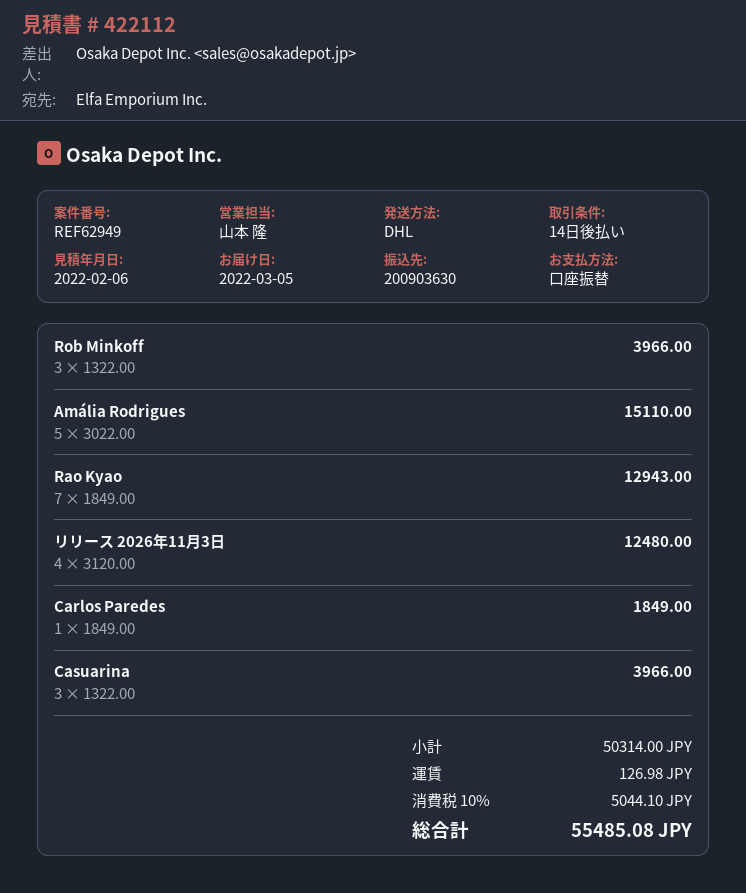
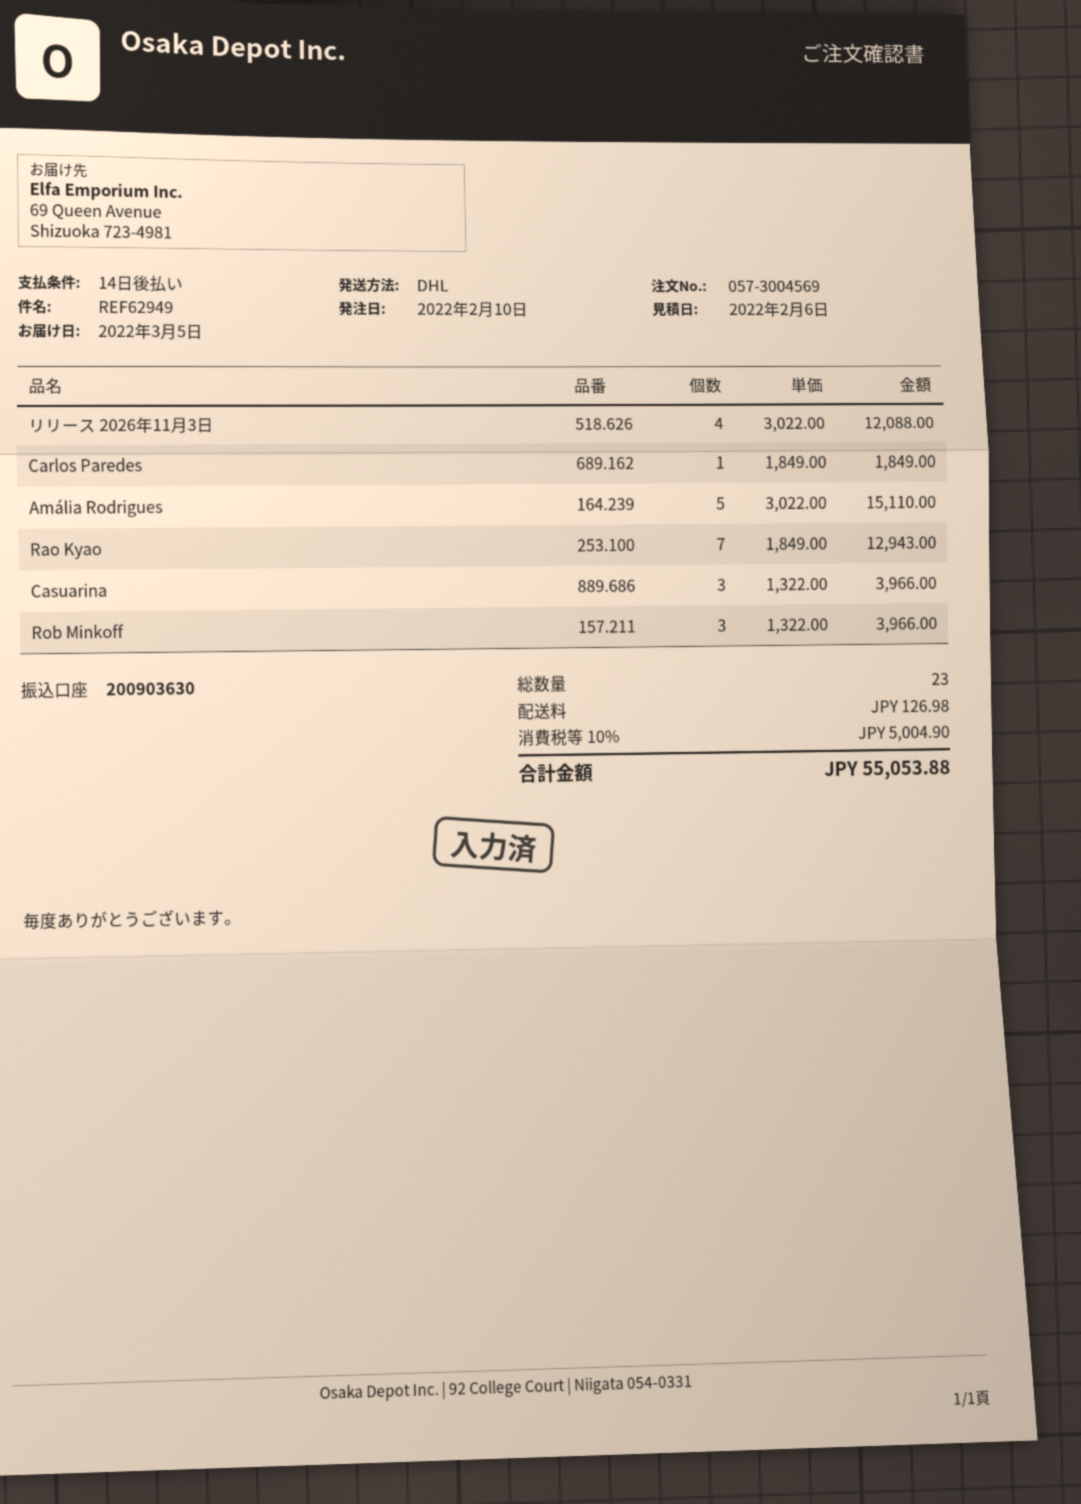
リリース 2026年11月3日: 4 x 3120.00 = 12480.00 -> 4 x 3022.00 = 12088.00
tax: 10% = 5044.10 -> 10% = 5004.90
total: 55485.08 -> 55053.88

